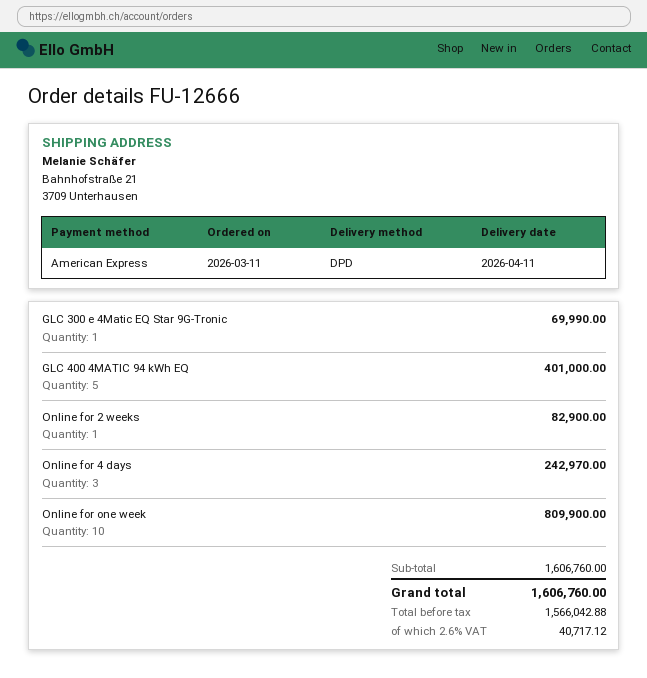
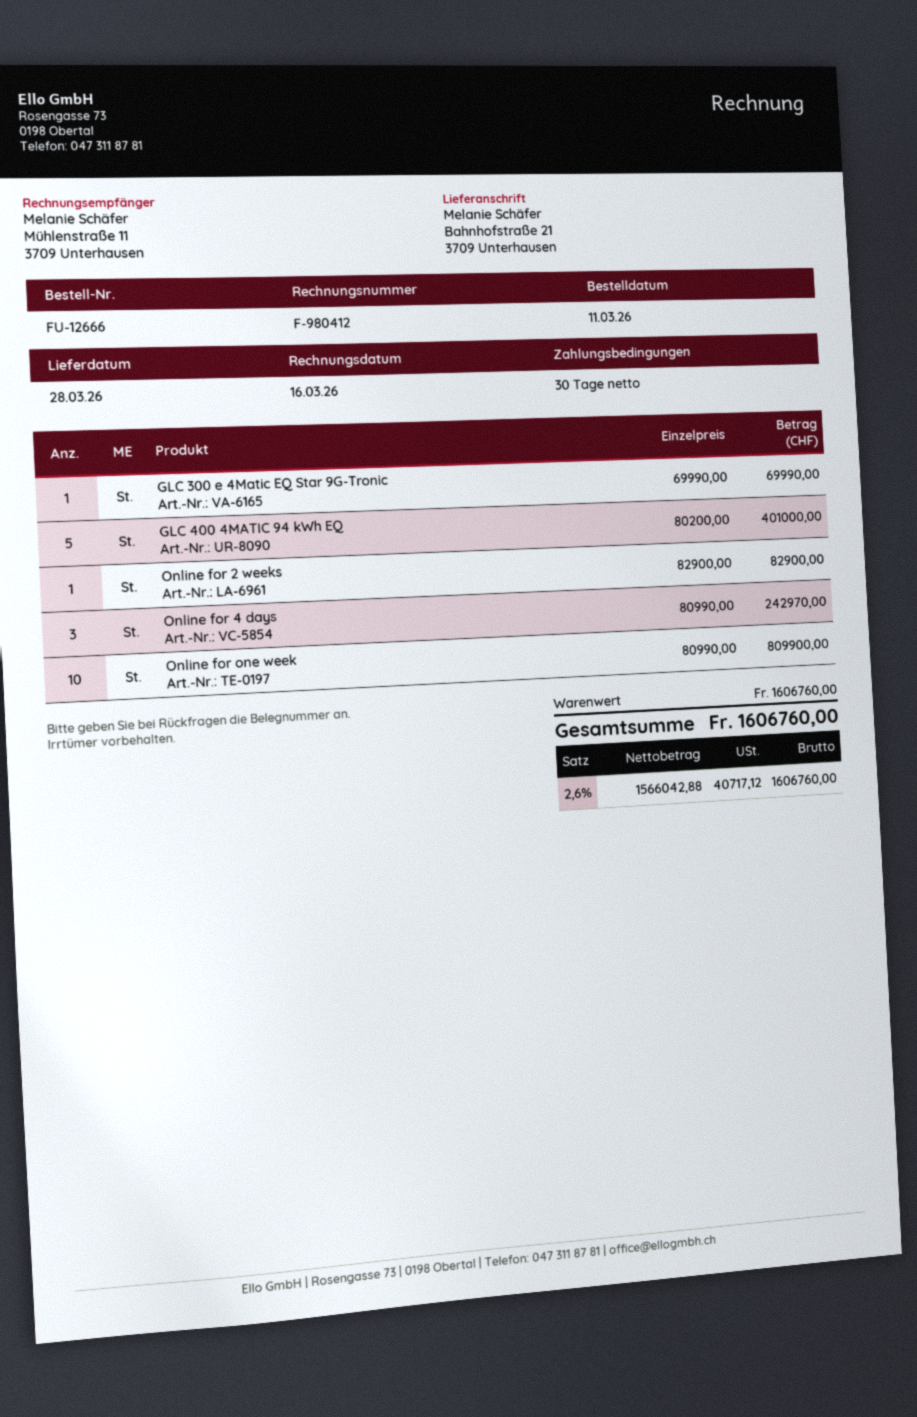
delivery date: 2026-04-11 -> 2026-03-28

